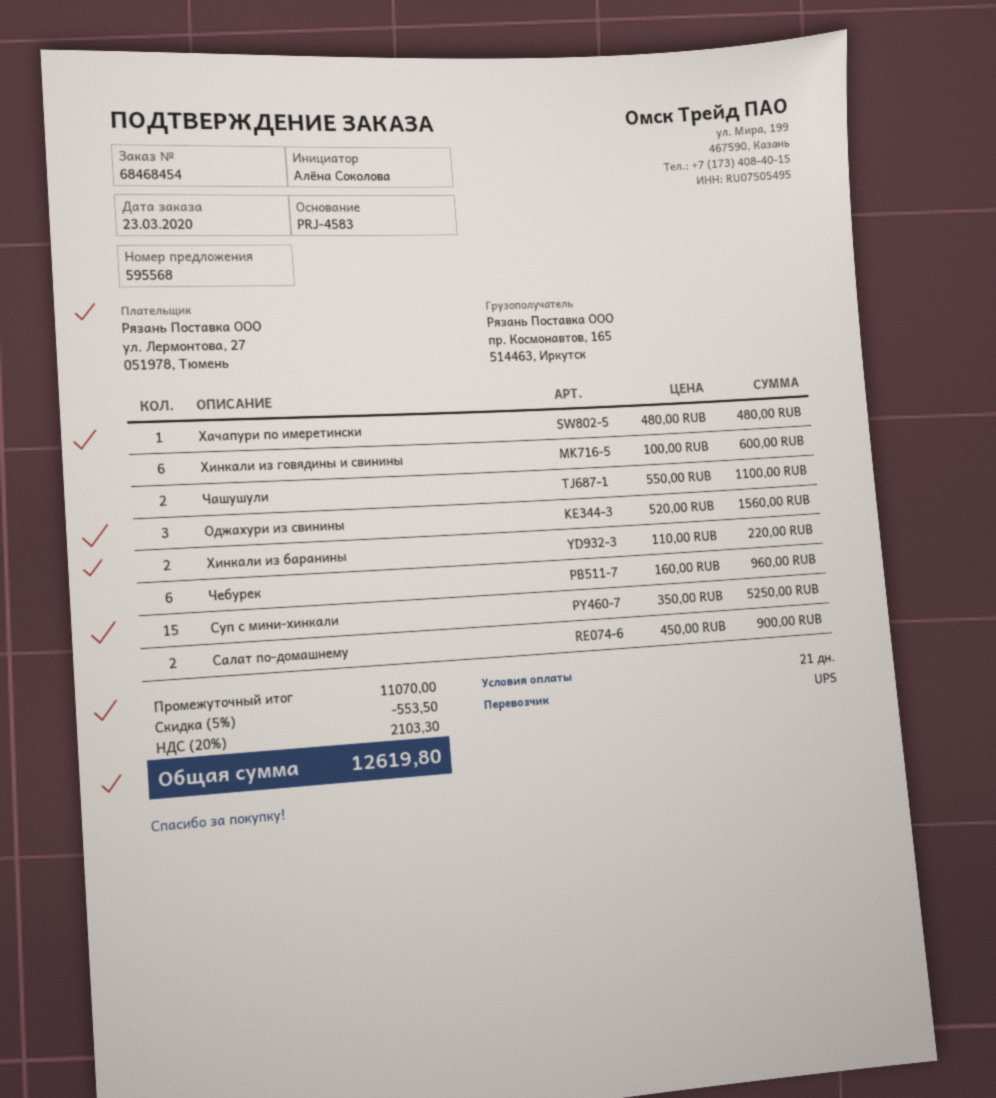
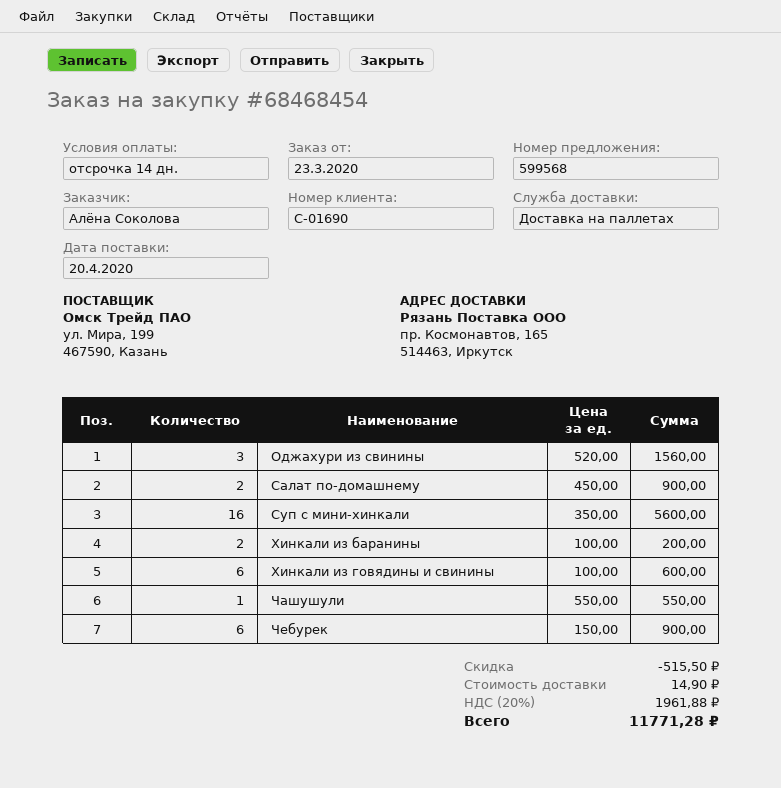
quote number: 595568 -> 599568
payment terms: 21 days -> 14 days
shipping method: UPS -> pallet freight
Хачапури по имеретински: 1 x 480.00 = 480.00 -> none
Чашушули: 2 x 550.00 = 1100.00 -> 1 x 550.00 = 550.00
Хинкали из баранины: 2 x 110.00 = 220.00 -> 2 x 100.00 = 200.00
Чебурек: 6 x 160.00 = 960.00 -> 6 x 150.00 = 900.00
Суп с мини-хинкали: 15 x 350.00 = 5250.00 -> 16 x 350.00 = 5600.00
discount: 553.50 -> 515.50
shipping: none -> 14.90
tax: 20% = 2103.30 -> 20% = 1961.88
total: 12619.80 -> 11771.28

